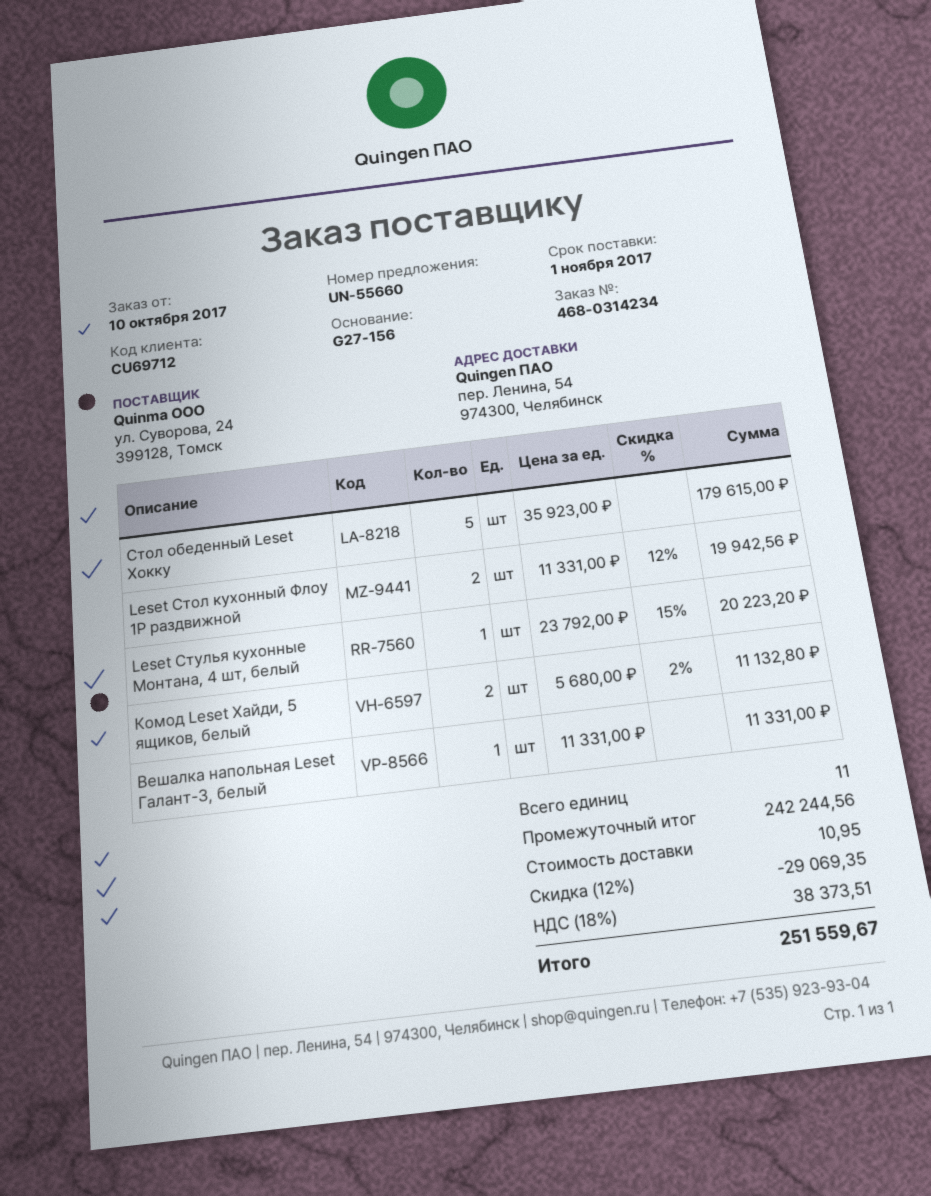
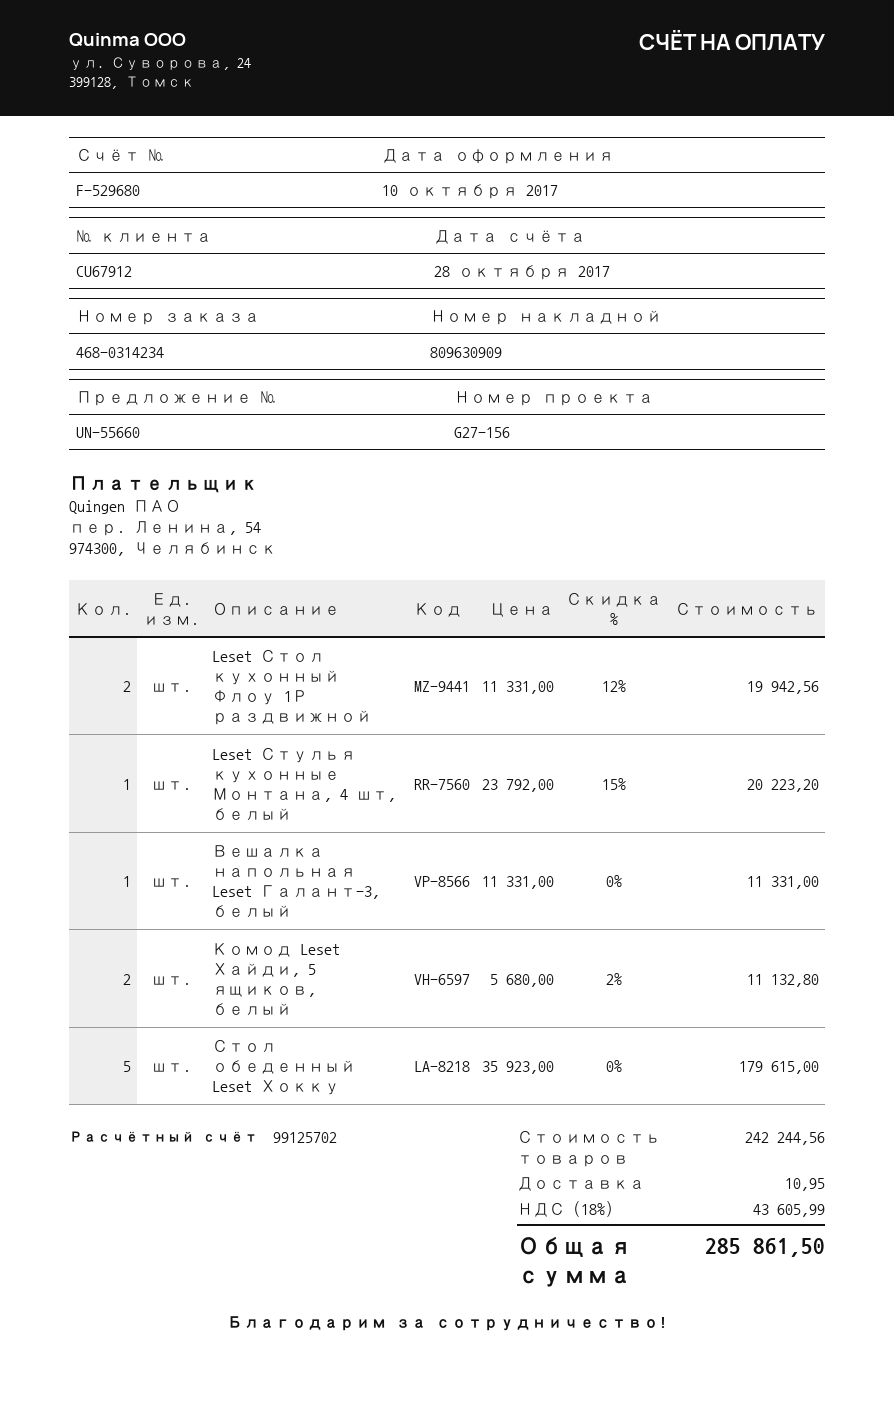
customer number: CU69712 -> CU67912
discount: 12% = 29069.35 -> none
tax: 18% = 38373.51 -> 18% = 43605.99
total: 251559.67 -> 285861.50

